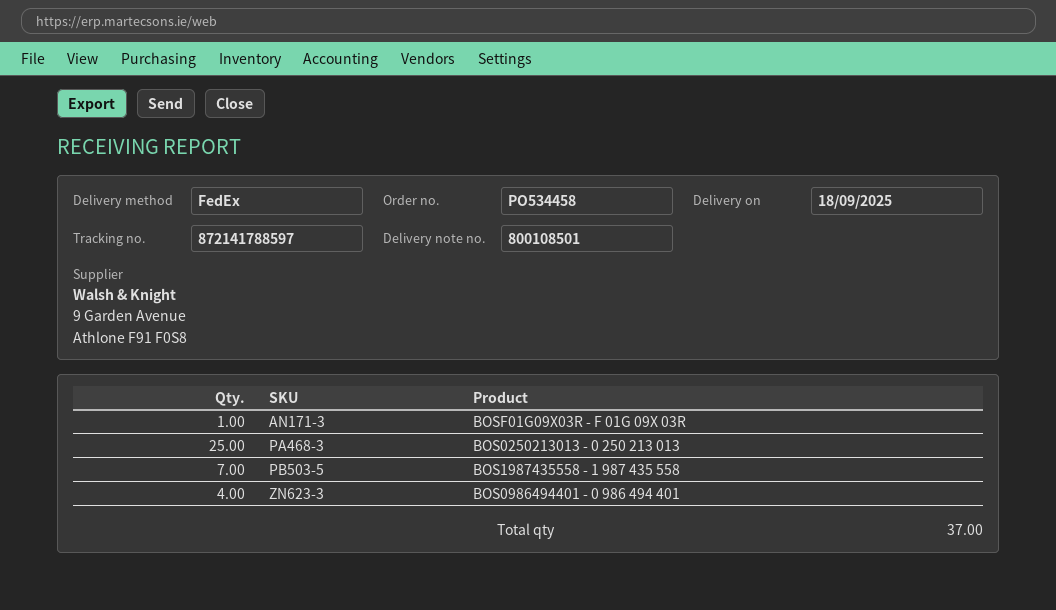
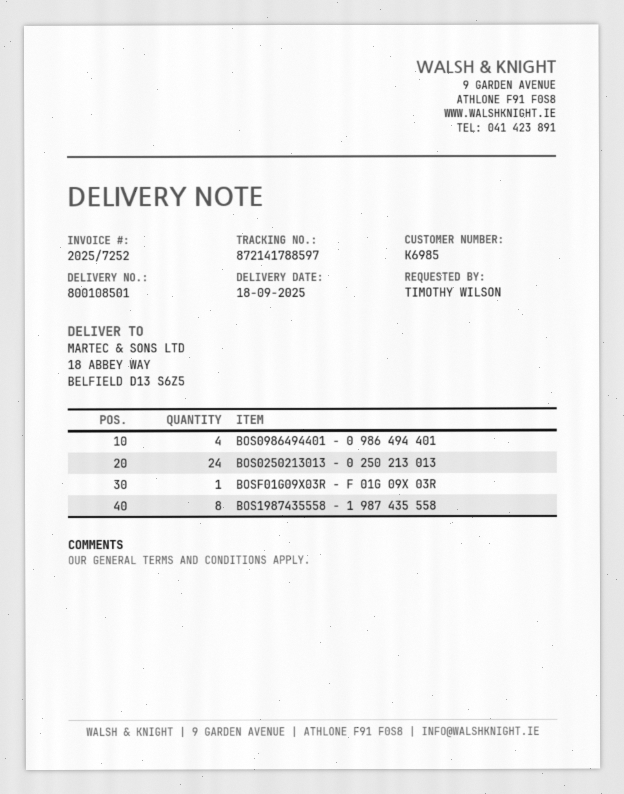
BOS0250213013 - 0 250 213 013: 25 -> 24
BOS1987435558 - 1 987 435 558: 7 -> 8

